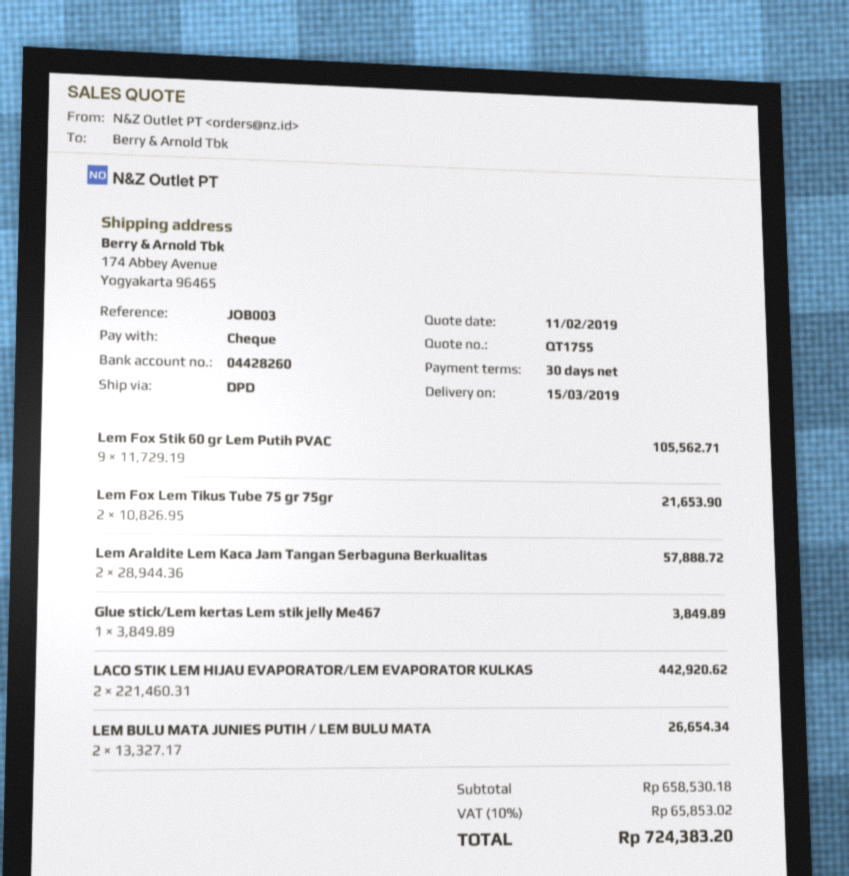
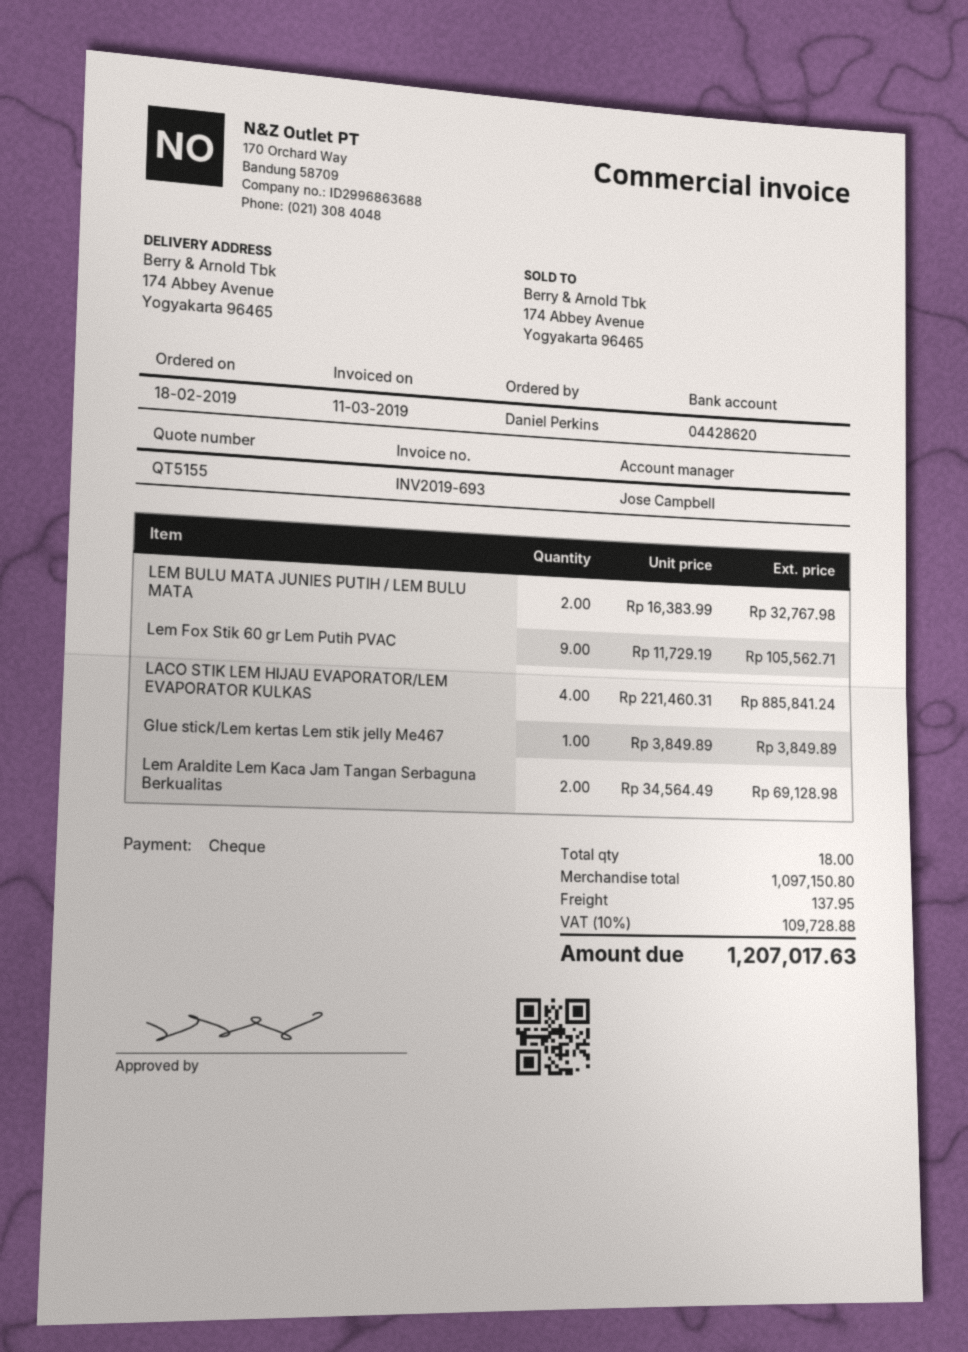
quote number: QT1755 -> QT5155
bank account: 04428260 -> 04428620
Lem Fox Lem Tikus Tube 75 gr 75gr: 2 x 10826.95 = 21653.90 -> none
Lem Araldite Lem Kaca Jam Tangan Serbaguna Berkualitas: 2 x 28944.36 = 57888.72 -> 2 x 34564.49 = 69128.98
LACO STIK LEM HIJAU EVAPORATOR/LEM EVAPORATOR KULKAS: 2 x 221460.31 = 442920.62 -> 4 x 221460.31 = 885841.24
LEM BULU MATA JUNIES PUTIH / LEM BULU MATA: 2 x 13327.17 = 26654.34 -> 2 x 16383.99 = 32767.98
subtotal: 658530.18 -> 1097150.80
shipping: none -> 137.95
tax: 10% = 65853.02 -> 10% = 109728.88
total: 724383.20 -> 1207017.63

